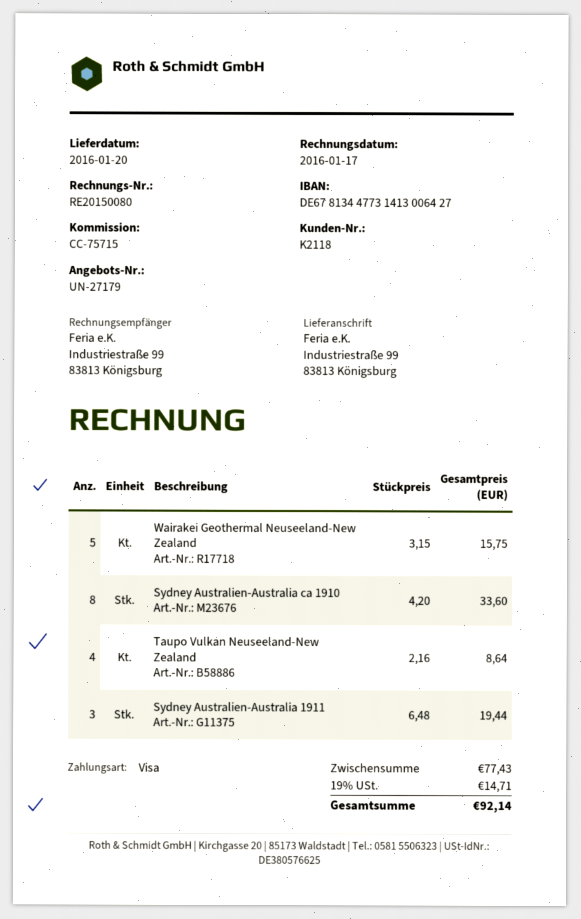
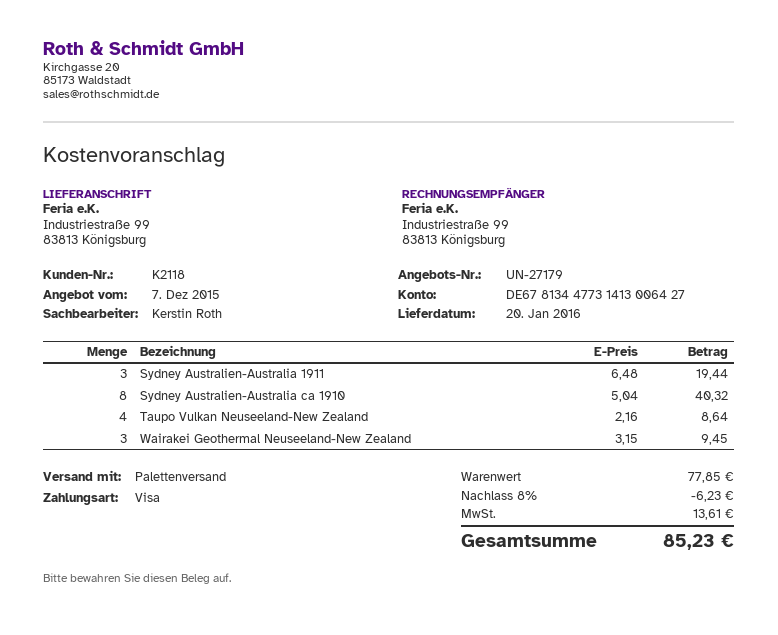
Wairakei Geothermal Neuseeland-New Zealand: 5 x 3.15 = 15.75 -> 3 x 3.15 = 9.45
Sydney Australien-Australia ca 1910: 8 x 4.20 = 33.60 -> 8 x 5.04 = 40.32
subtotal: 77.43 -> 77.85
discount: none -> 8% = 6.23
tax: 14.71 -> 13.61
total: 92.14 -> 85.23

